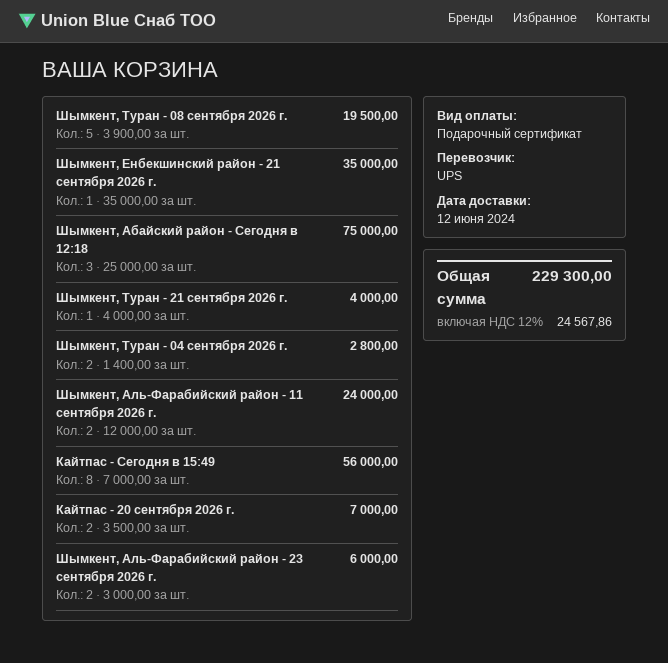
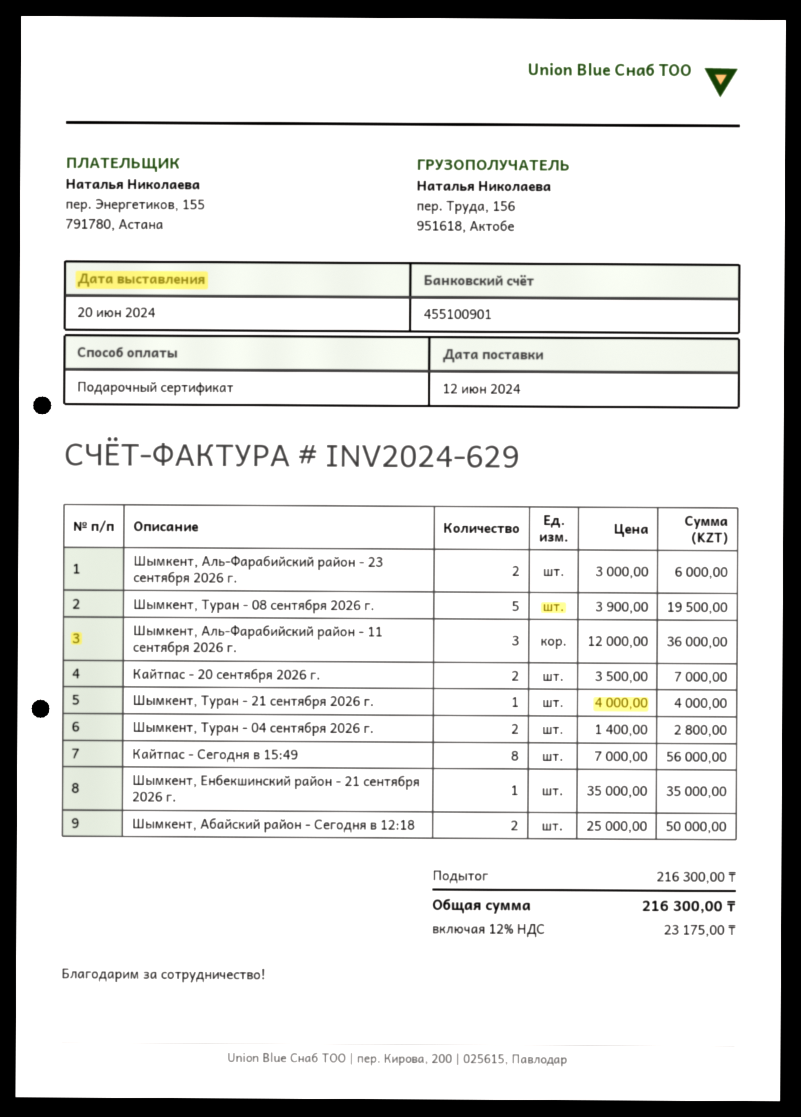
Шымкент, Абайский район - Сегодня в 12:18: 3 x 25000.00 = 75000.00 -> 2 x 25000.00 = 50000.00
Шымкент, Аль-Фарабийский район - 11 сентября 2026 г.: 2 x 12000.00 = 24000.00 -> 3 x 12000.00 = 36000.00
tax: 12% = 24567.86 -> 12% = 23175.00
total: 229300.00 -> 216300.00

